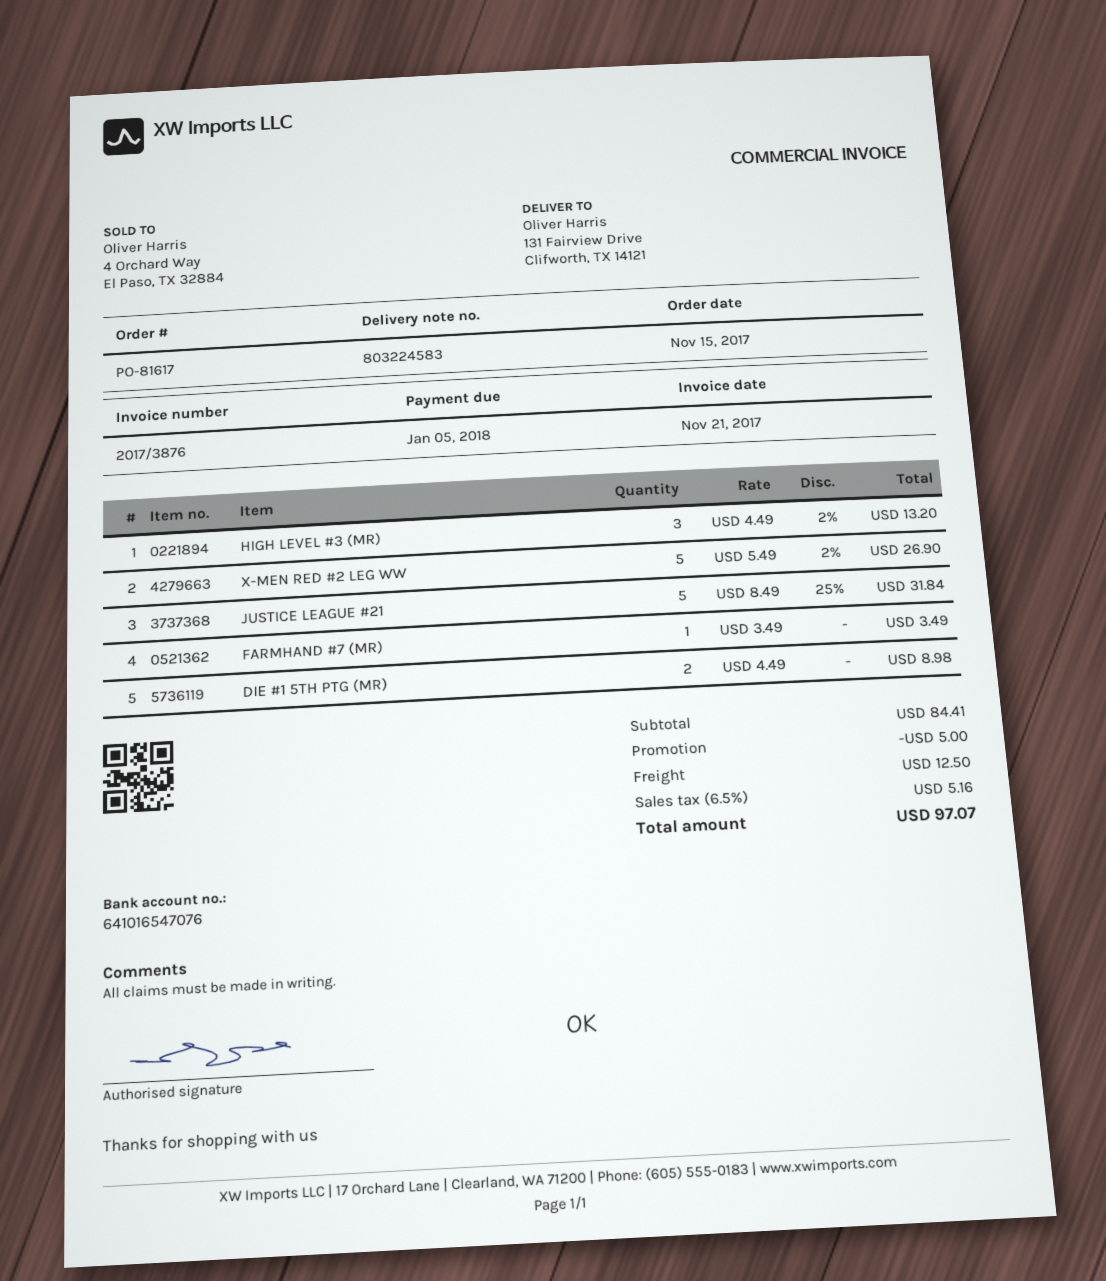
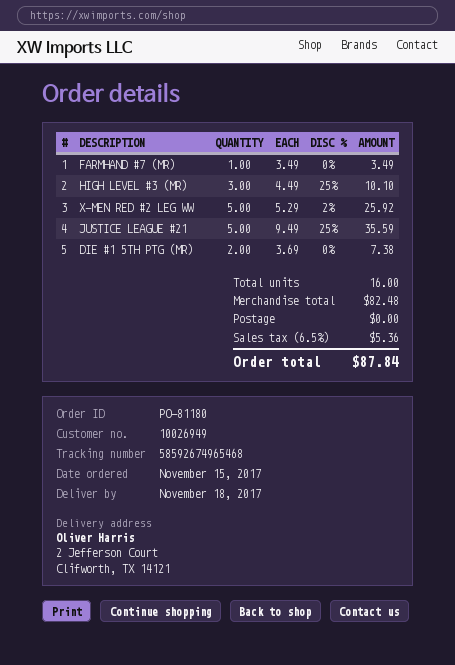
order number: PO-81617 -> PO-81180
ship to: 131 Fairview Drive, Clifworth, TX 14121 -> 2 Jefferson Court, Clifworth, TX 14121
HIGH LEVEL #3 (MR): 3 x 4.49 - 2% = 13.20 -> 3 x 4.49 - 25% = 10.10
X-MEN RED #2 LEG WW: 5 x 5.49 - 2% = 26.90 -> 5 x 5.29 - 2% = 25.92
JUSTICE LEAGUE #21: 5 x 8.49 - 25% = 31.84 -> 5 x 9.49 - 25% = 35.59
DIE #1 5TH PTG (MR): 2 x 4.49 = 8.98 -> 2 x 3.69 = 7.38
subtotal: 84.41 -> 82.48
discount: 5.00 -> none
shipping: 12.50 -> 0.00
tax: 6.5% = 5.16 -> 6.5% = 5.36
total: 97.07 -> 87.84

